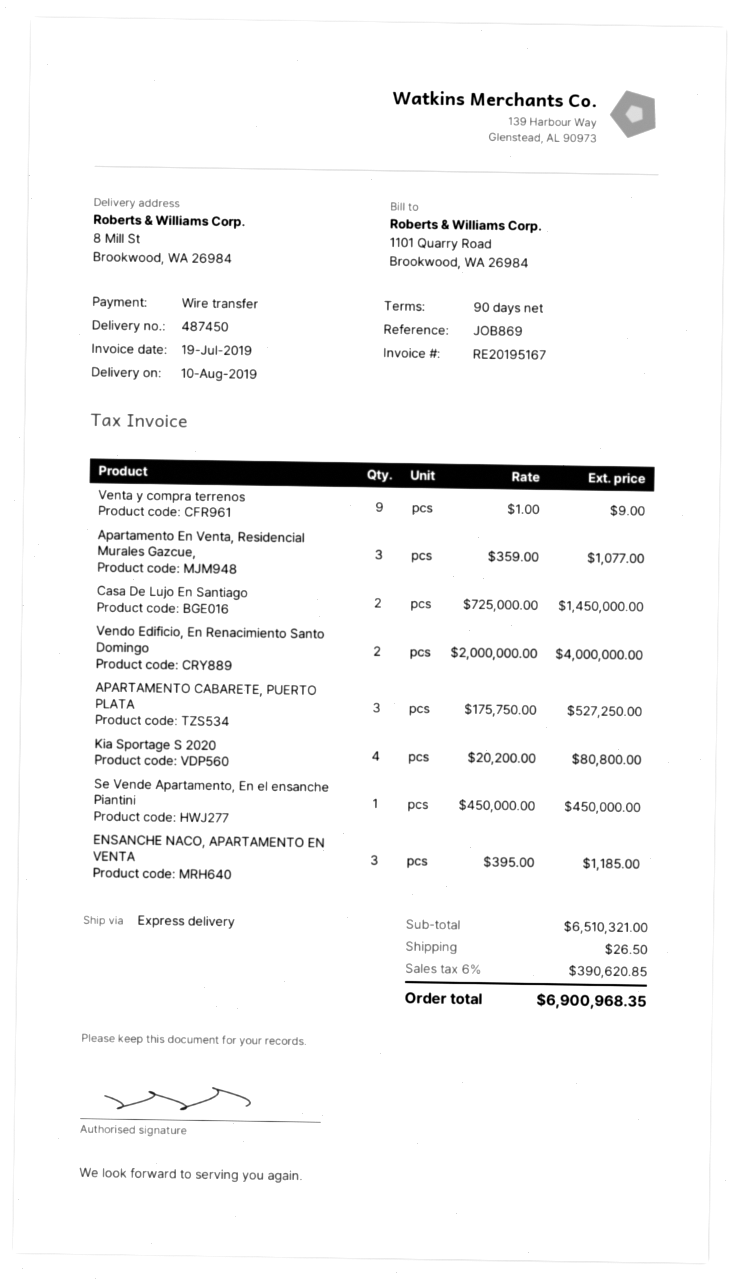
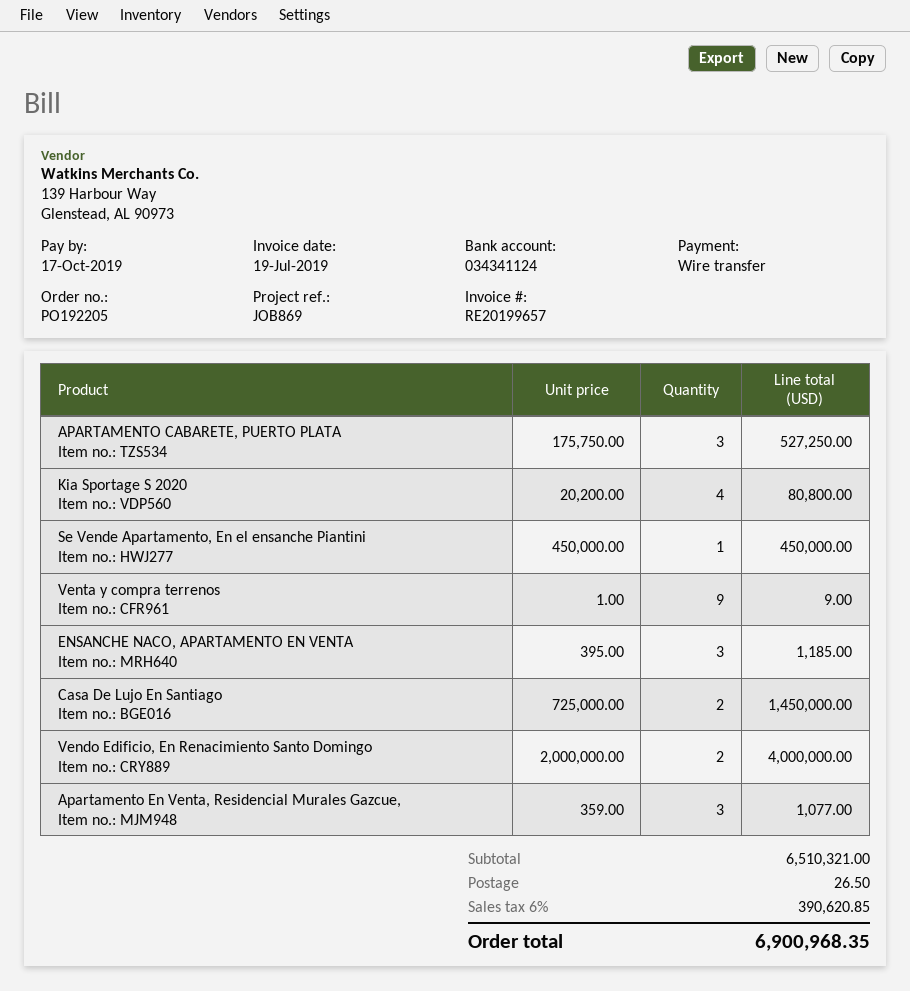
invoice number: RE20195167 -> RE20199657

